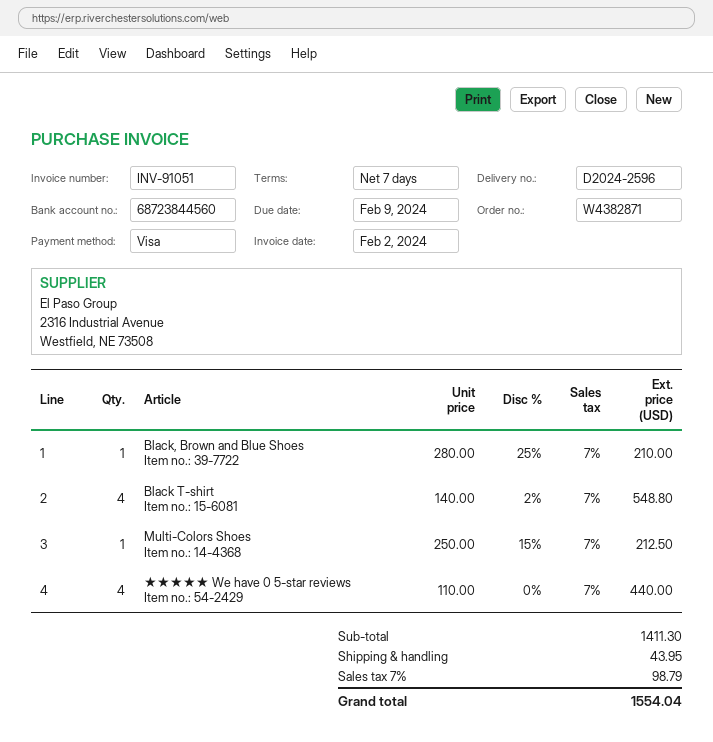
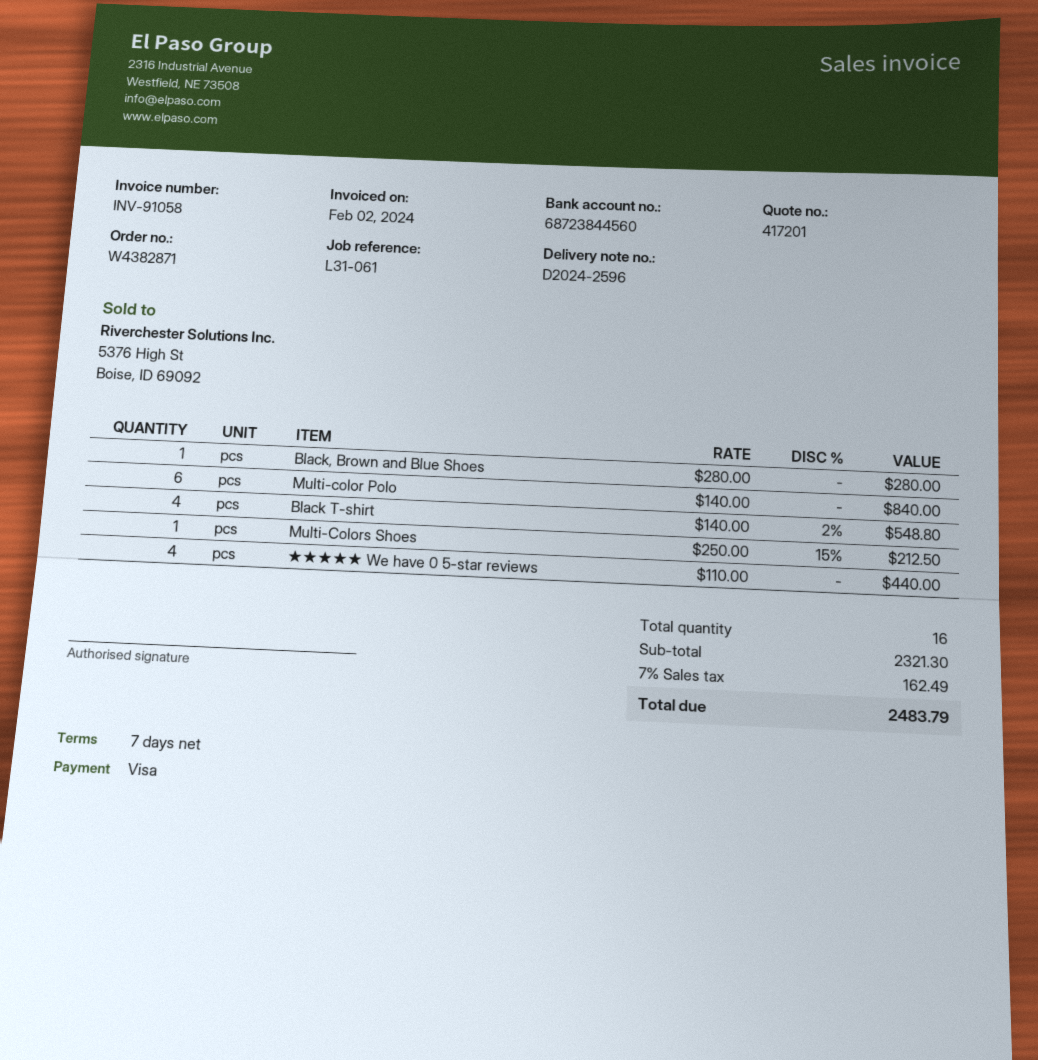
invoice number: INV-91051 -> INV-91058
Black, Brown and Blue Shoes: 1 x 280.00 - 25% = 210.00 -> 1 x 280.00 = 280.00
Multi-color Polo: none -> 6 x 140.00 = 840.00
subtotal: 1411.30 -> 2321.30
shipping: 43.95 -> none
tax: 7% = 98.79 -> 7% = 162.49
total: 1554.04 -> 2483.79

